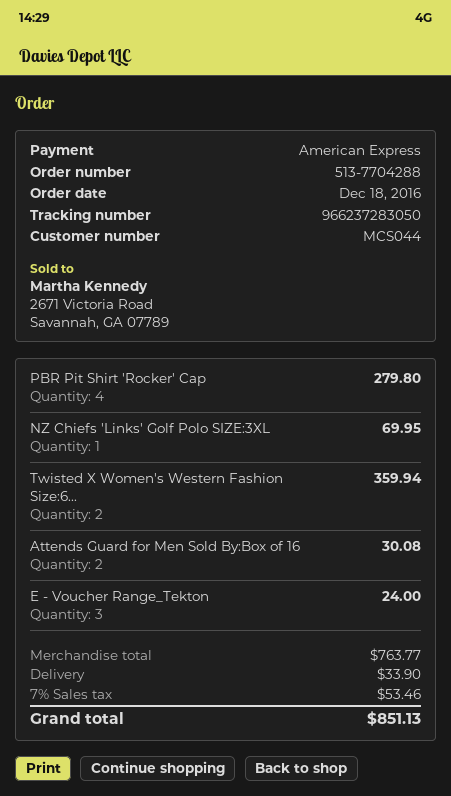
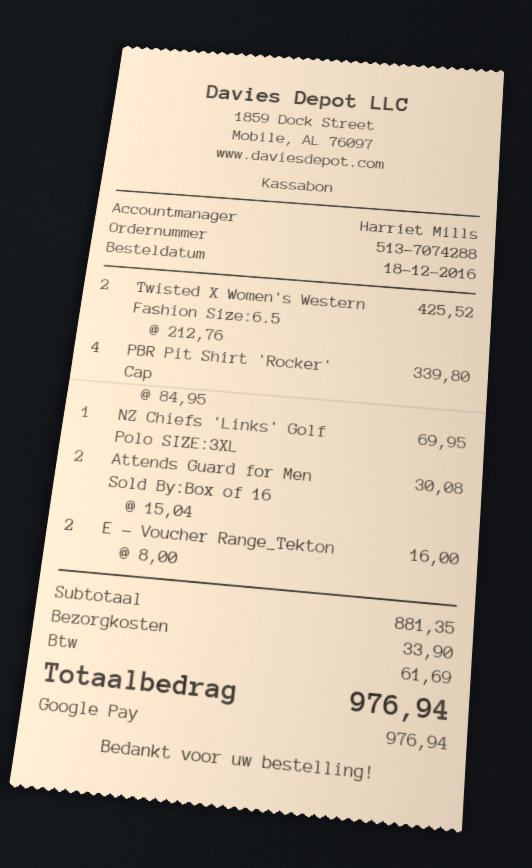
order number: 513-7704288 -> 513-7074288
payment method: American Express -> Google Pay
PBR Pit Shirt 'Rocker' Cap: 4 for 279.80 -> 4 for 339.80
Twisted X Women's Western Fashion Size:6...: 2 for 359.94 -> 2 for 425.52
E - Voucher Range_Tekton: 3 for 24.00 -> 2 for 16.00
subtotal: 763.77 -> 881.35
tax: 53.46 -> 61.69
total: 851.13 -> 976.94

